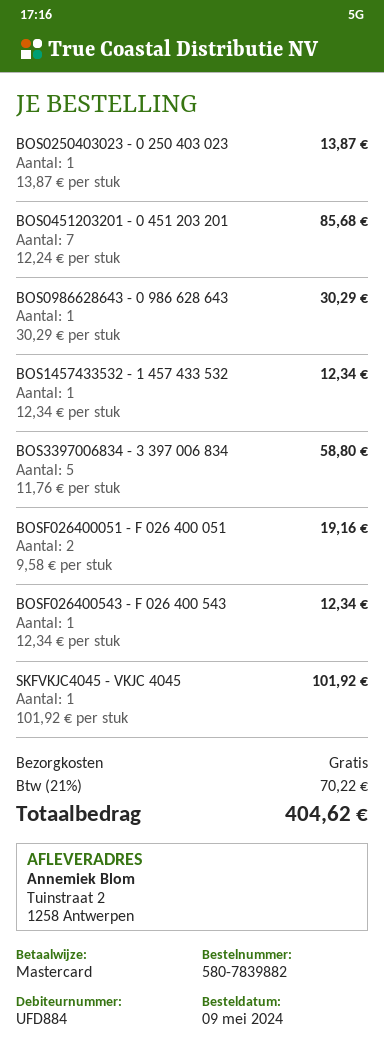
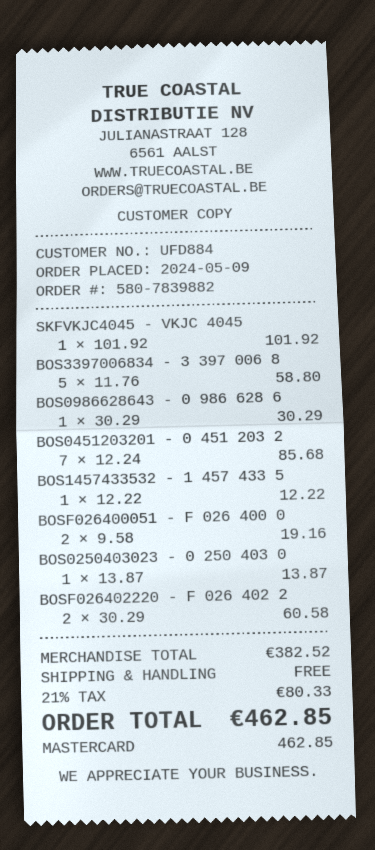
BOS1457433532 - 1 457 433 532: 1 x 12.34 = 12.34 -> 1 x 12.22 = 12.22
BOSF026400543 - F 026 400 543: 1 x 12.34 = 12.34 -> none
BOSF026402220 - F 026 402 2: none -> 2 x 30.29 = 60.58
tax: 21% = 70.22 -> 21% = 80.33
total: 404.62 -> 462.85

